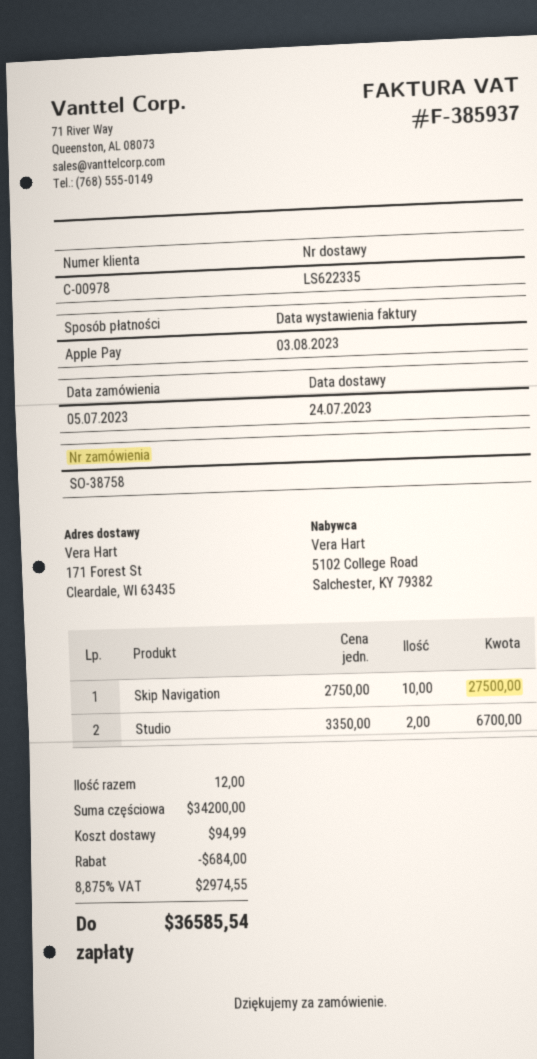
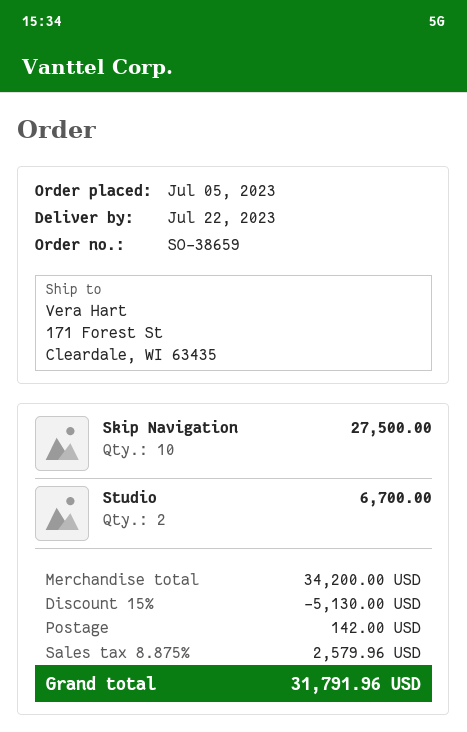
order number: SO-38758 -> SO-38659
delivery date: 2023-07-24 -> 2023-07-22
discount: 684.00 -> 5130.00
shipping: 94.99 -> 142.00
tax: 8.875% = 2974.55 -> 8.875% = 2579.96
total: 36585.54 -> 31791.96

